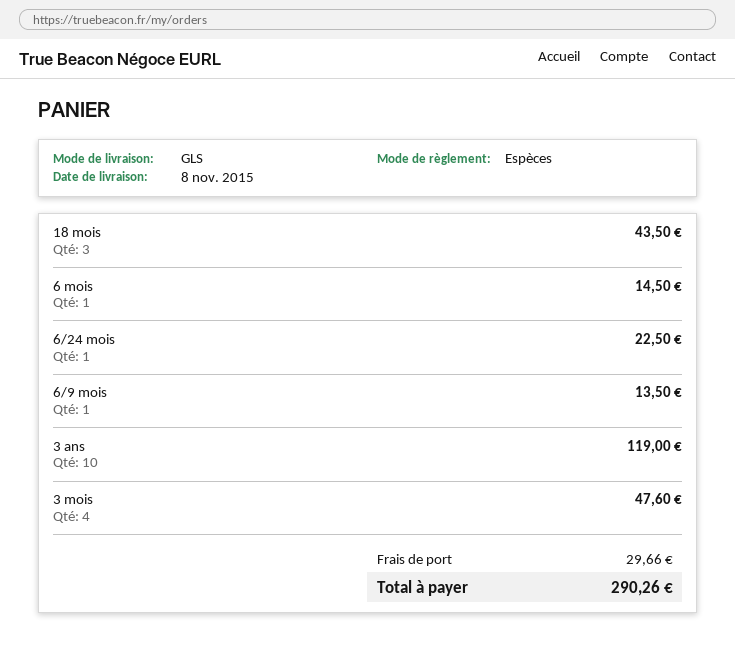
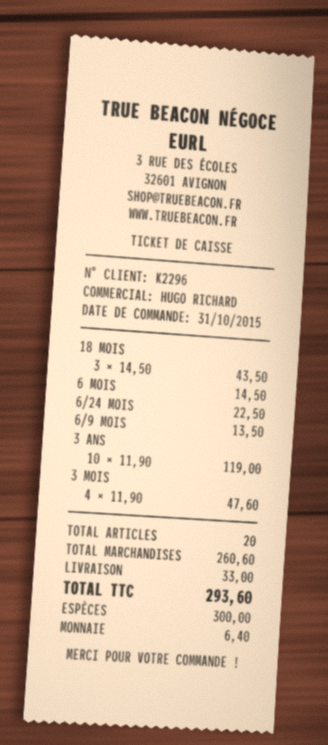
shipping: 29.66 -> 33.00
total: 290.26 -> 293.60

